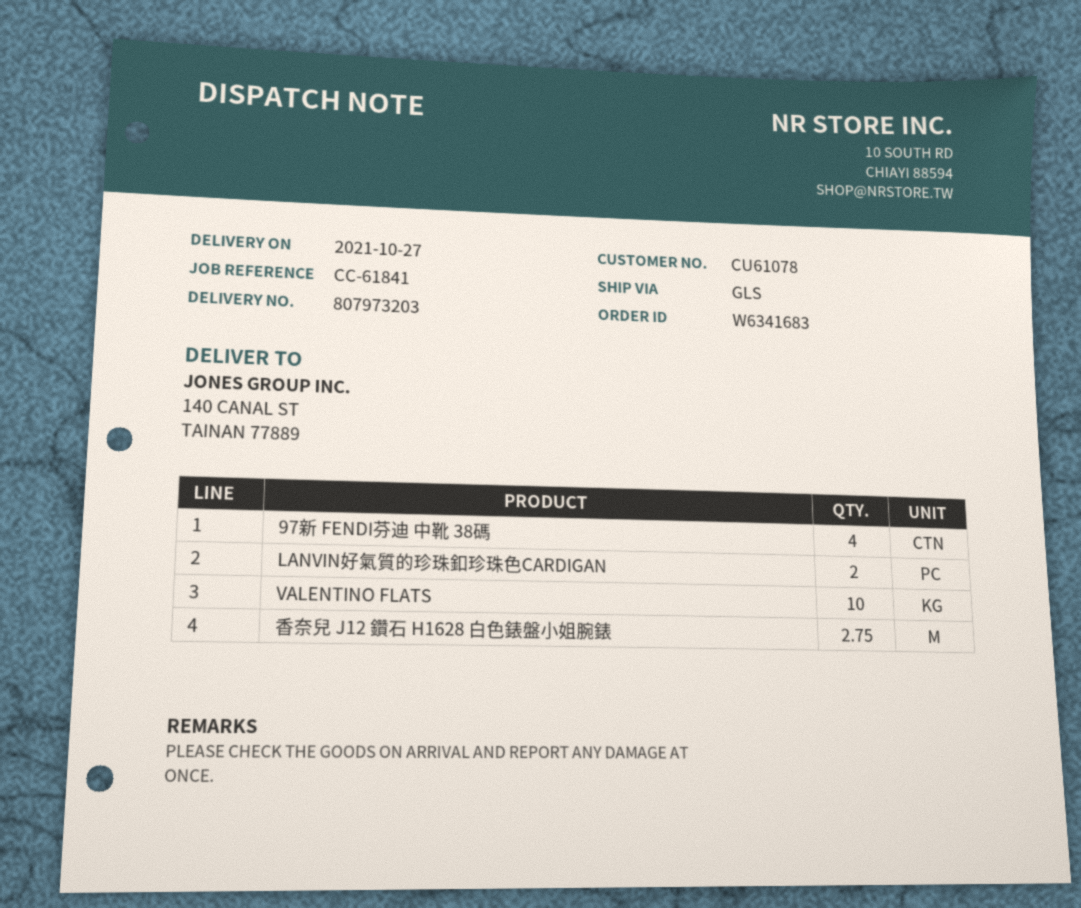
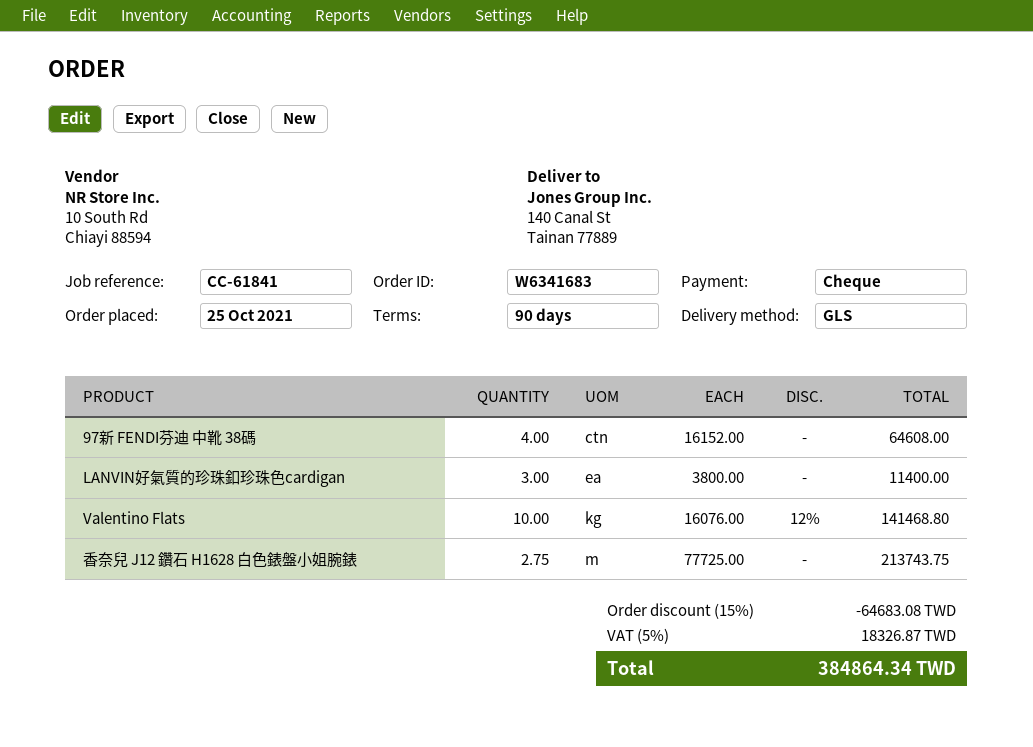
LANVIN好氣質的珍珠釦珍珠色CARDIGAN: 2 -> 3

